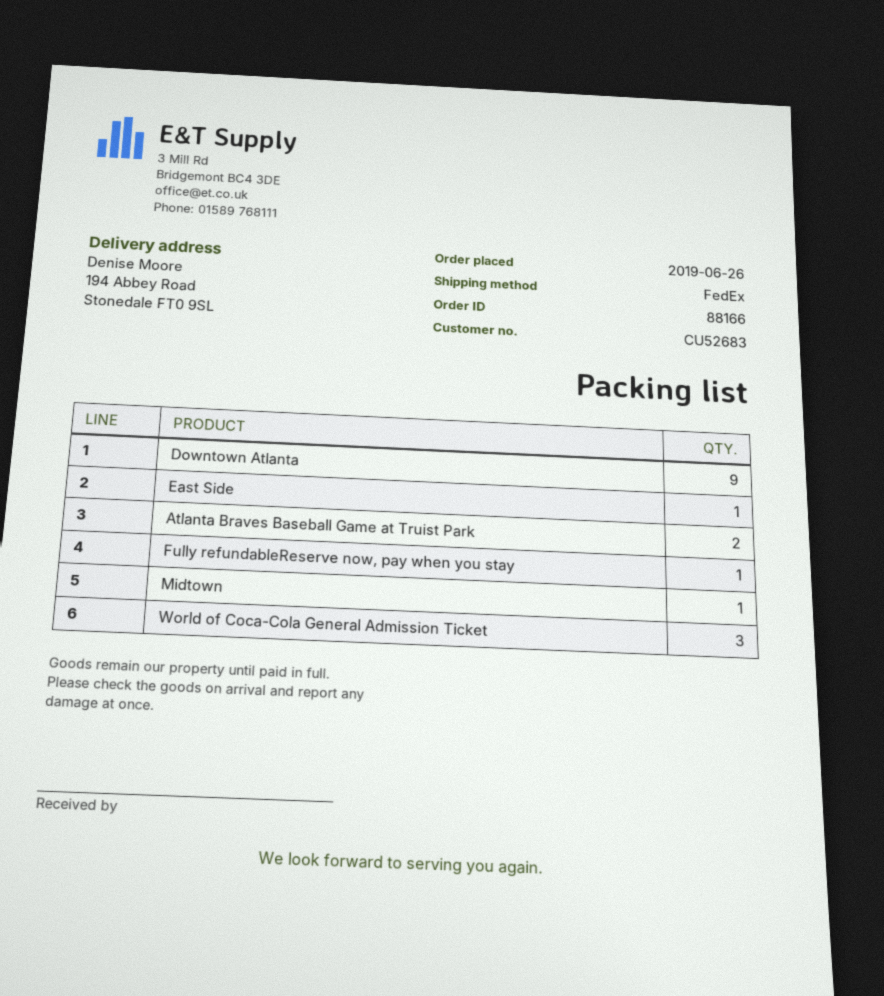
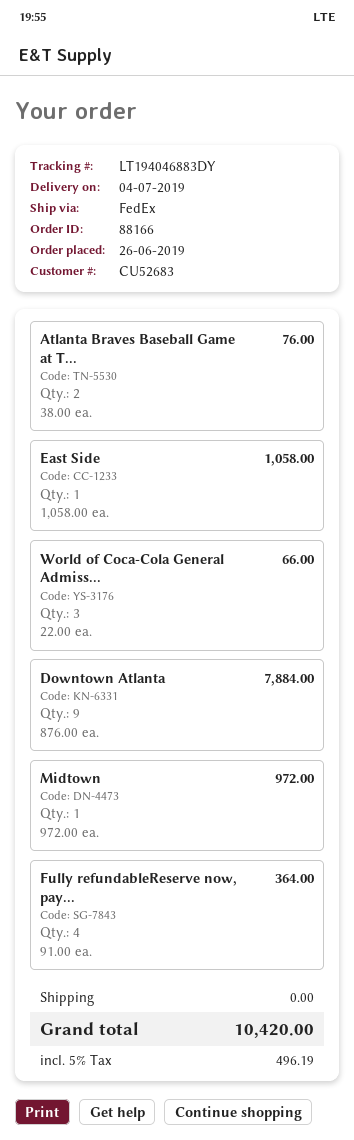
Fully refundableReserve now, pay when you stay: 1 -> 4

